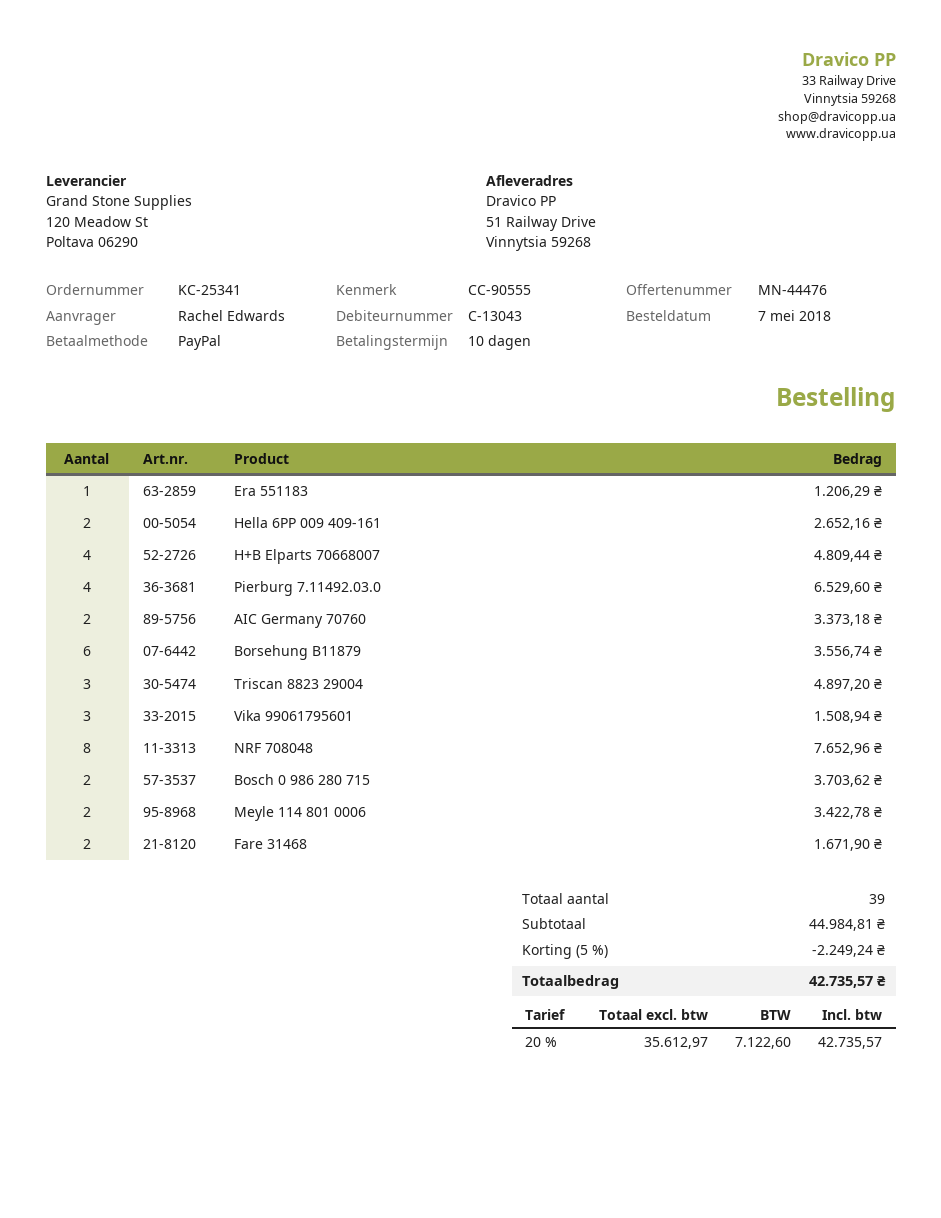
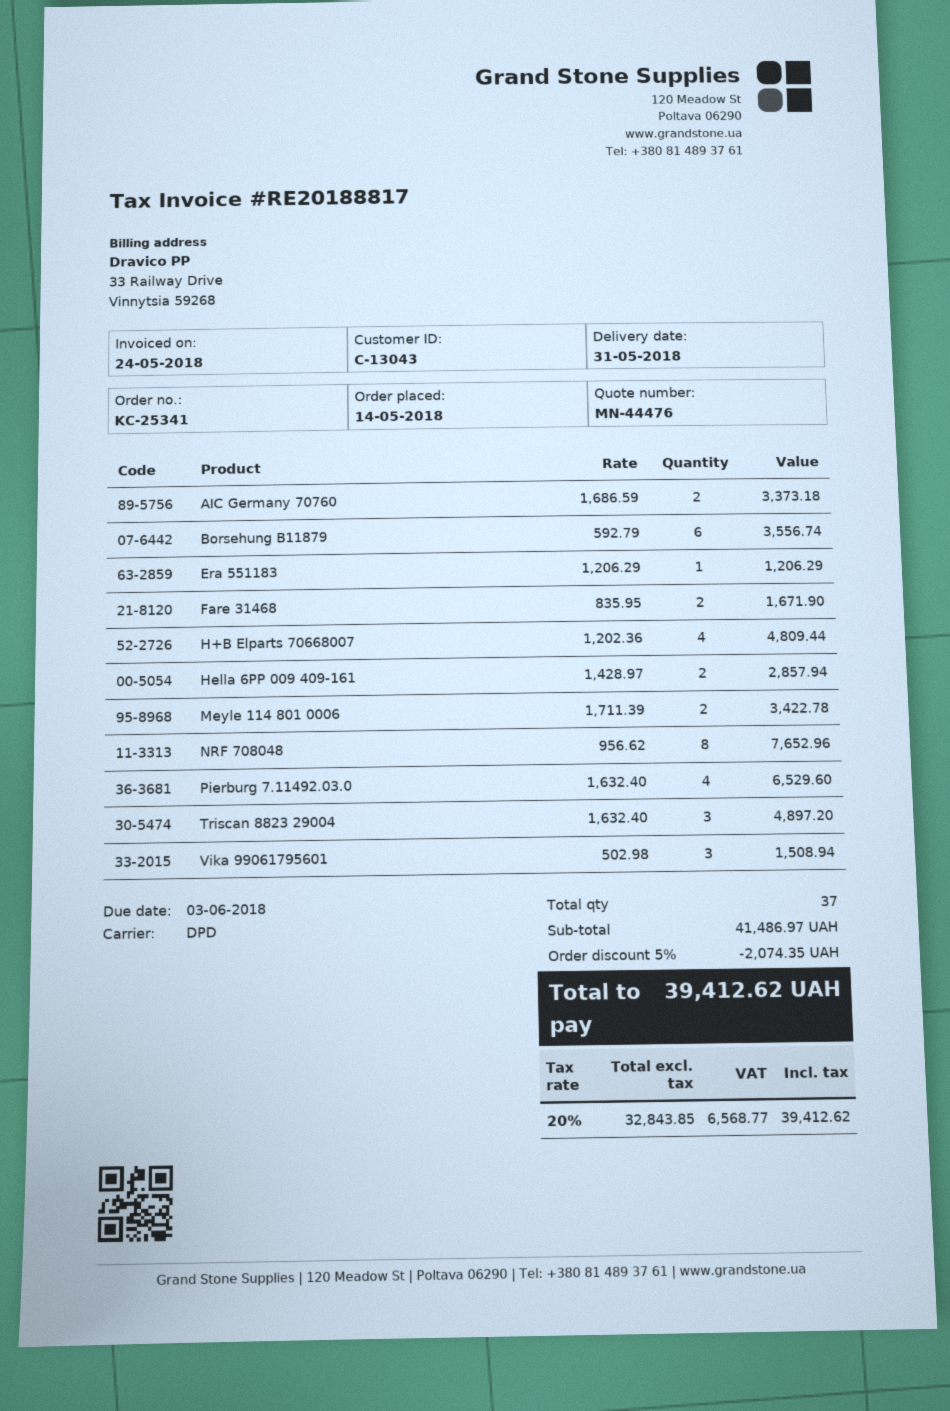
order date: 2018-05-07 -> 2018-05-14
Hella 6PP 009 409-161: 2 for 2652.16 -> 2 for 2857.94
Bosch 0 986 280 715: 2 for 3703.62 -> none
total quantity: 39 -> 37
subtotal: 44984.81 -> 41486.97
discount: 5% = 2249.24 -> 5% = 2074.35
net: 35612.97 -> 32843.85
tax: 20% = 7122.60 -> 20% = 6568.77
total: 42735.57 -> 39412.62

